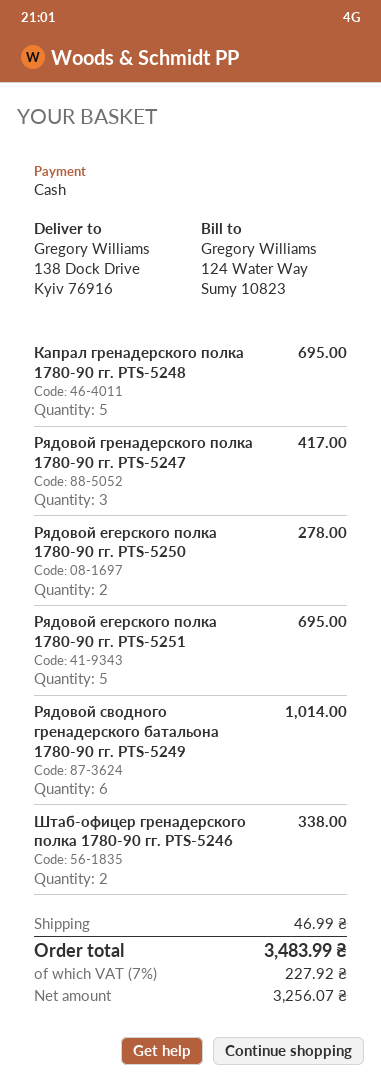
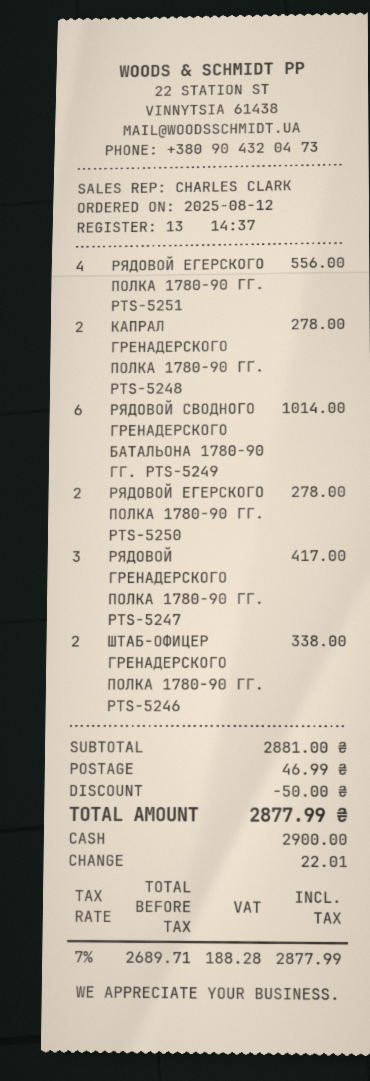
Капрал гренадерского полка 1780-90 гг. PTS-5248: 5 for 695.00 -> 2 for 278.00
Рядовой егерского полка 1780-90 гг. PTS-5251: 5 for 695.00 -> 4 for 556.00
discount: none -> 50.00
net: 3256.07 -> 2689.71
tax: 7% = 227.92 -> 7% = 188.28
total: 3483.99 -> 2877.99

